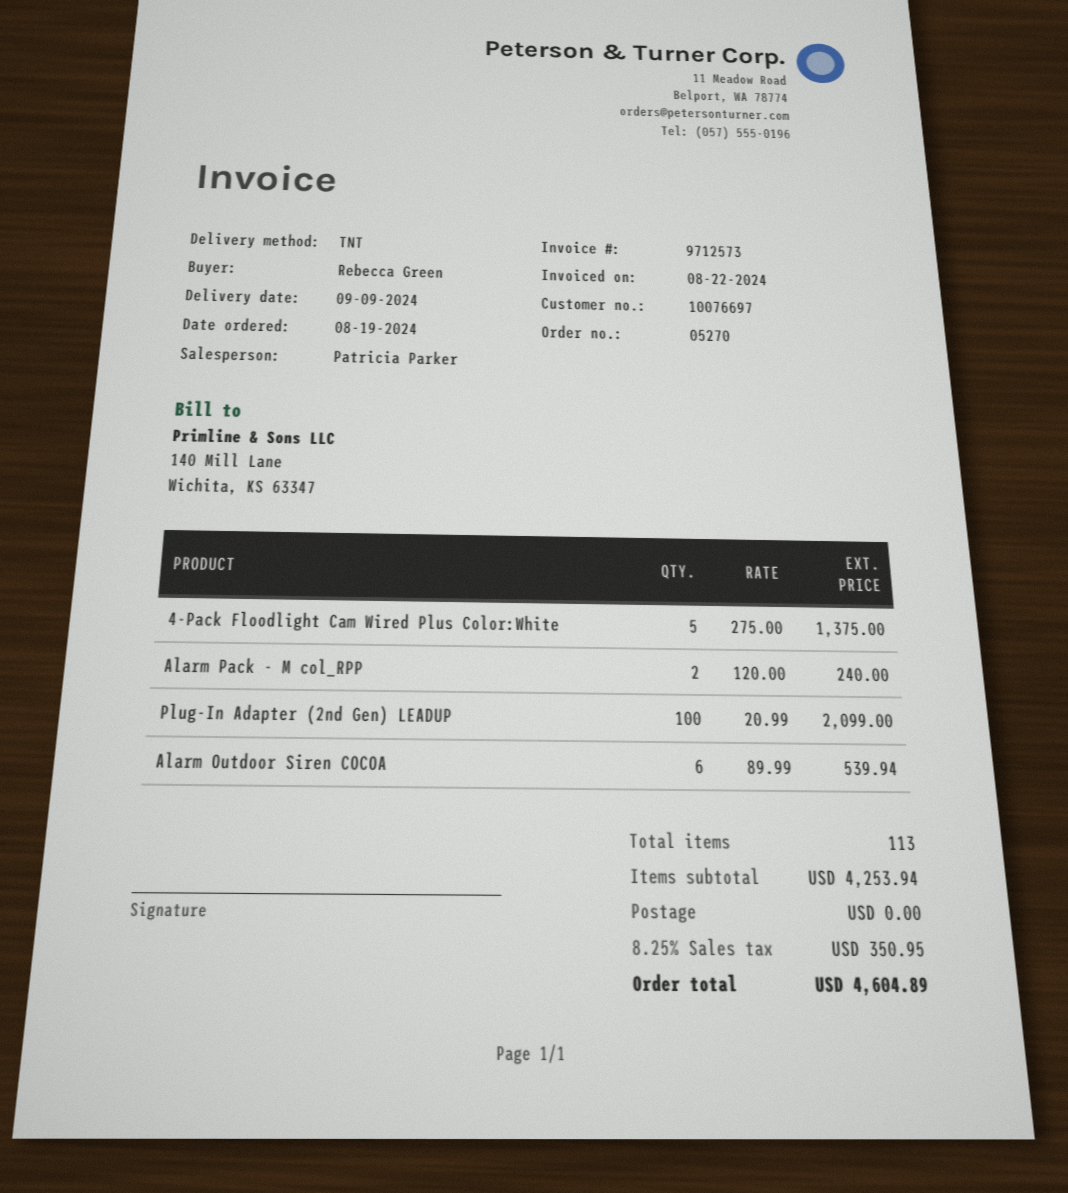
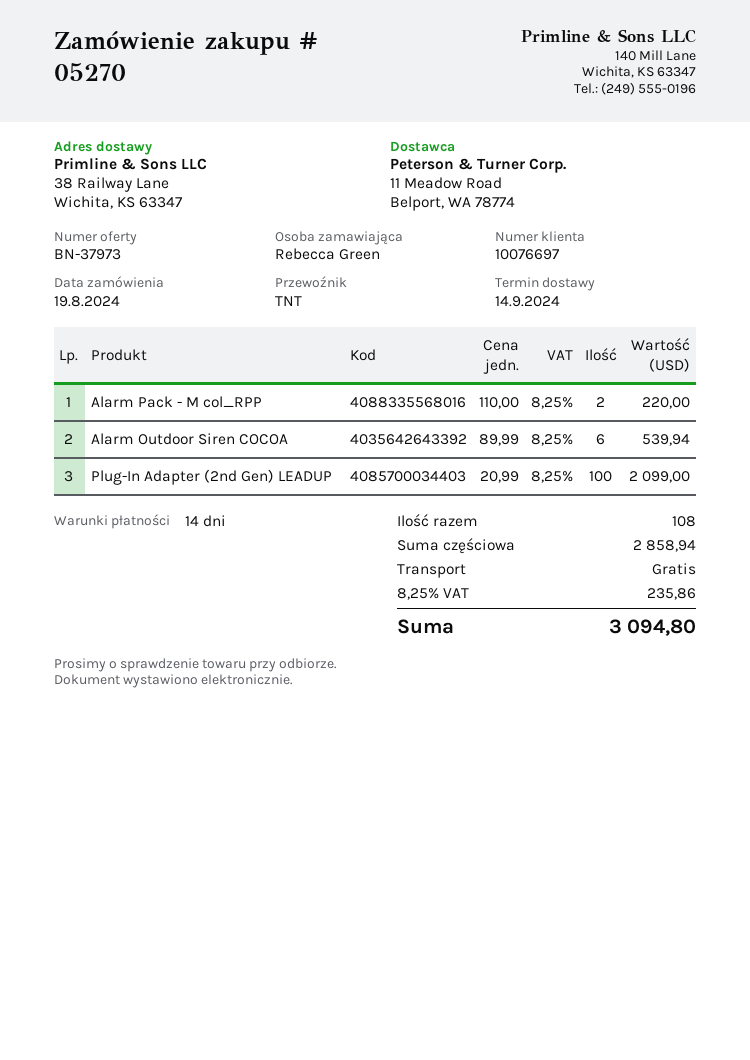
delivery date: 2024-09-09 -> 2024-09-14
4-Pack Floodlight Cam Wired Plus Color:White: 5 x 275.00 = 1375.00 -> none
Alarm Pack - M col_RPP: 2 x 120.00 = 240.00 -> 2 x 110.00 = 220.00
total quantity: 113 -> 108
subtotal: 4253.94 -> 2858.94
tax: 8.25% = 350.95 -> 8.25% = 235.86
total: 4604.89 -> 3094.80

